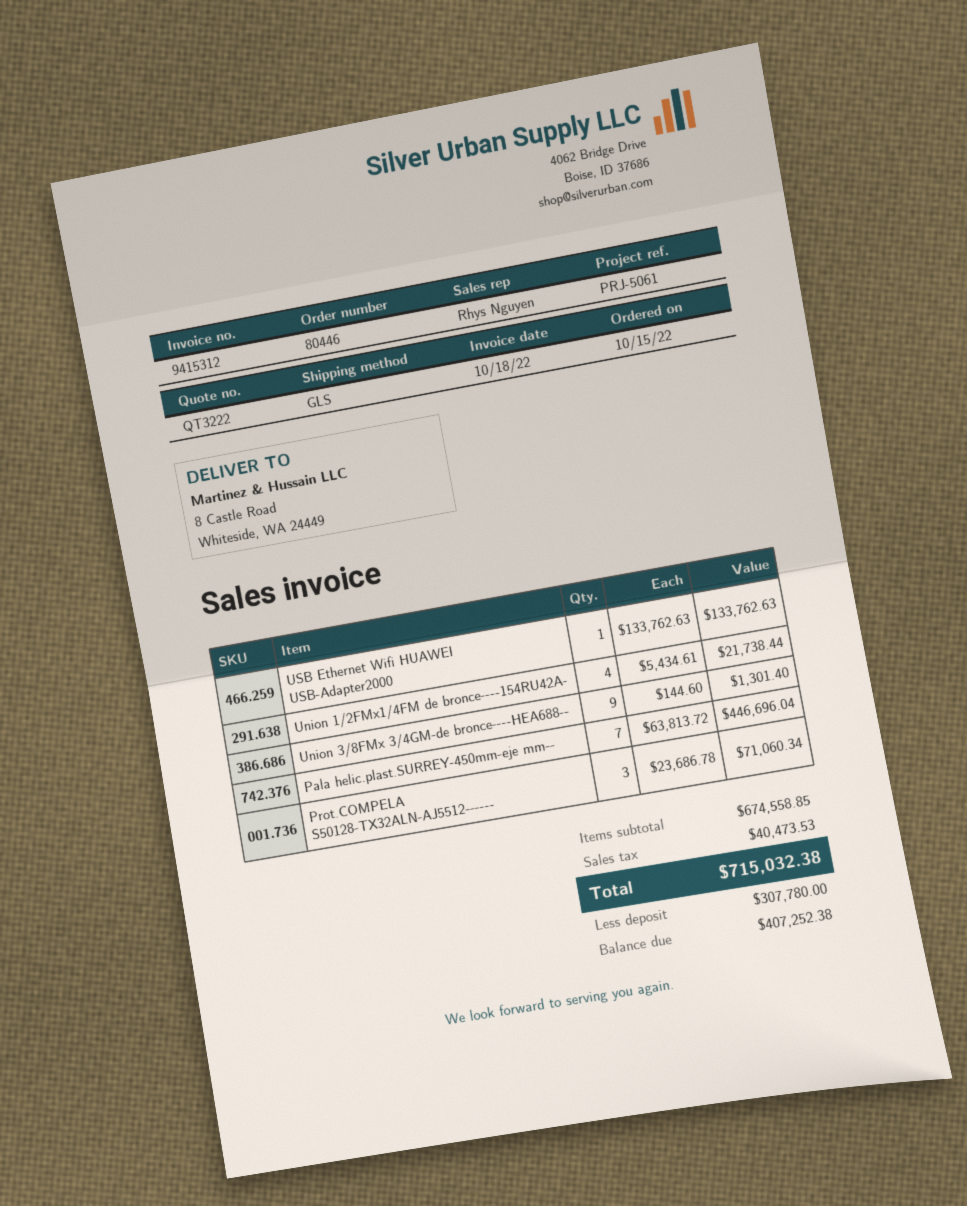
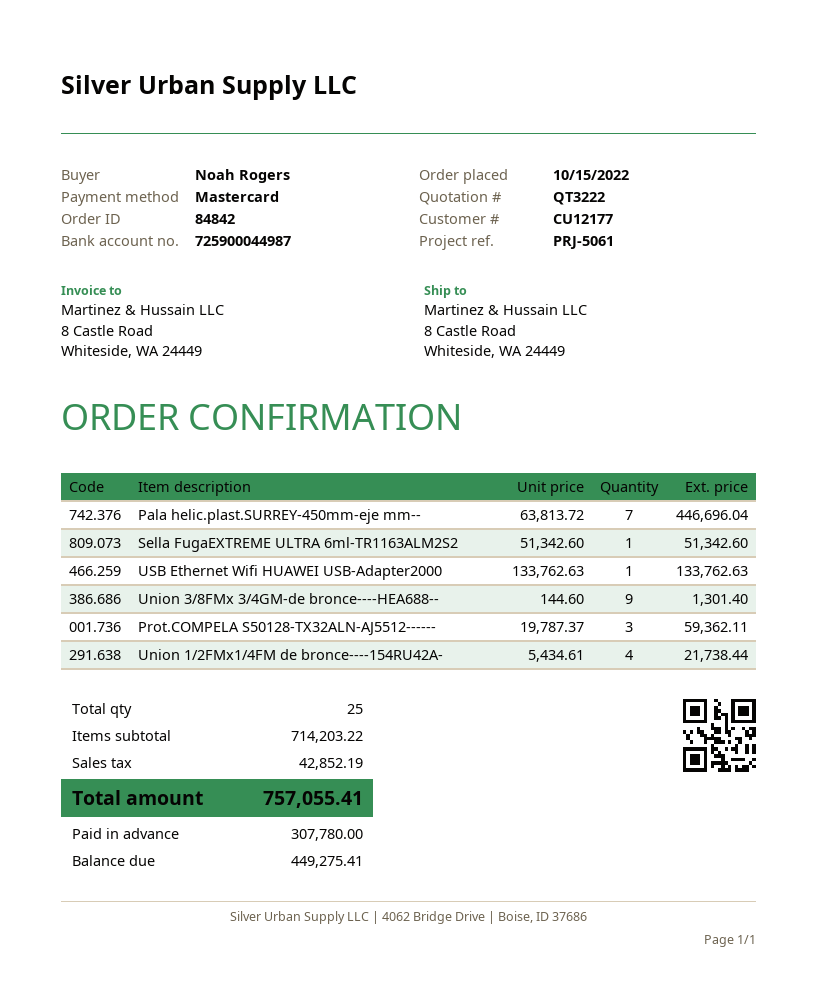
order number: 80446 -> 84842
Prot.COMPELA S50128-TX32ALN-AJ5512------: 3 x 23686.78 = 71060.34 -> 3 x 19787.37 = 59362.11
Sella FugaEXTREME ULTRA 6ml-TR1163ALM2S2: none -> 1 x 51342.60 = 51342.60
subtotal: 674558.85 -> 714203.22
tax: 40473.53 -> 42852.19
total: 715032.38 -> 757055.41
balance: 407252.38 -> 449275.41

